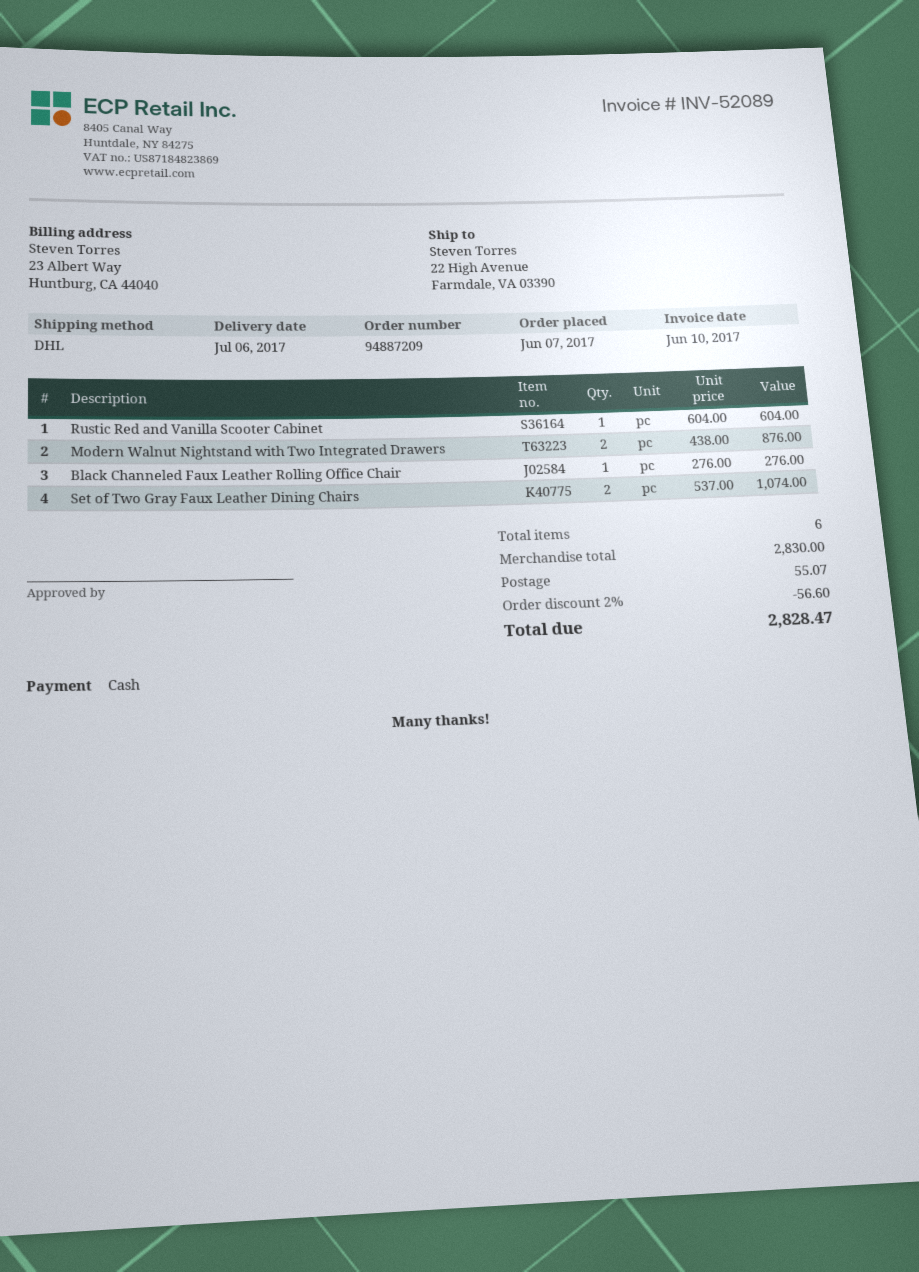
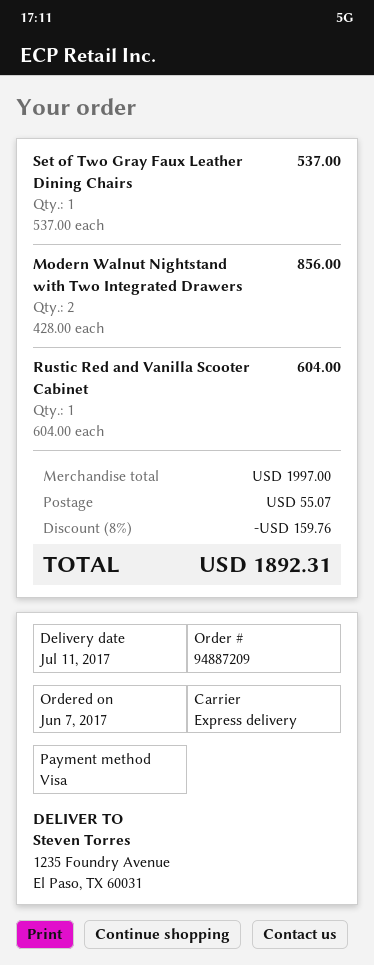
delivery date: 2017-07-06 -> 2017-07-11
payment method: cash -> Visa
shipping method: DHL -> express
ship to: 22 High Avenue, Farmdale, VA 03390 -> 1235 Foundry Avenue, El Paso, TX 60031
Modern Walnut Nightstand with Two Integrated Drawers: 2 x 438.00 = 876.00 -> 2 x 428.00 = 856.00
Black Channeled Faux Leather Rolling Office Chair: 1 x 276.00 = 276.00 -> none
Set of Two Gray Faux Leather Dining Chairs: 2 x 537.00 = 1074.00 -> 1 x 537.00 = 537.00
subtotal: 2830.00 -> 1997.00
discount: 2% = 56.60 -> 8% = 159.76
total: 2828.47 -> 1892.31

